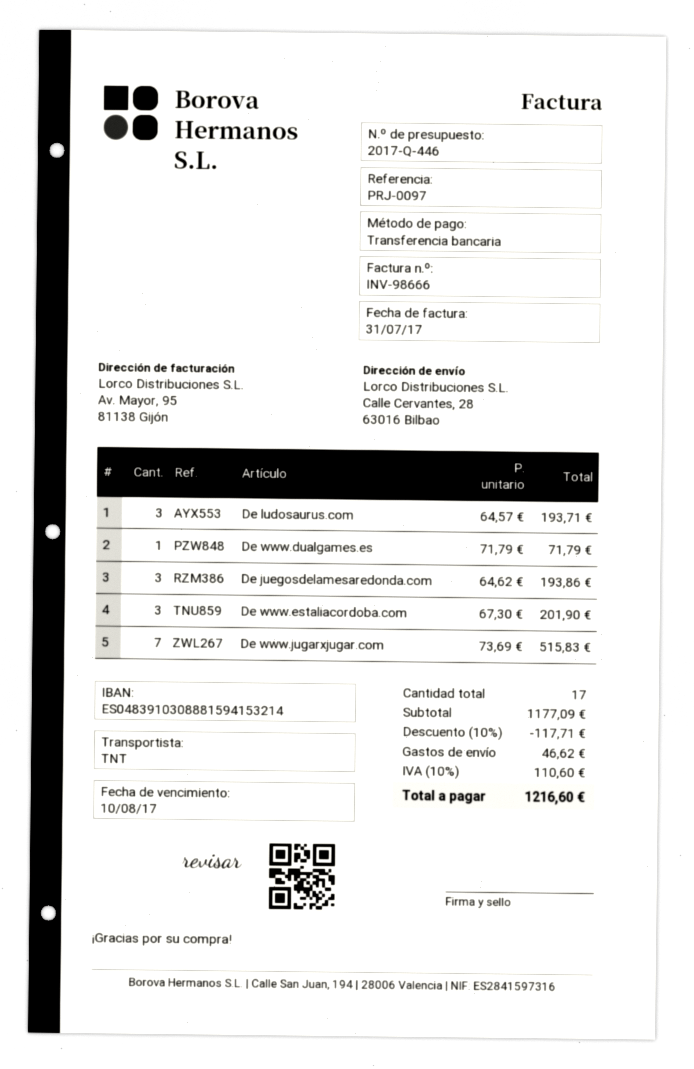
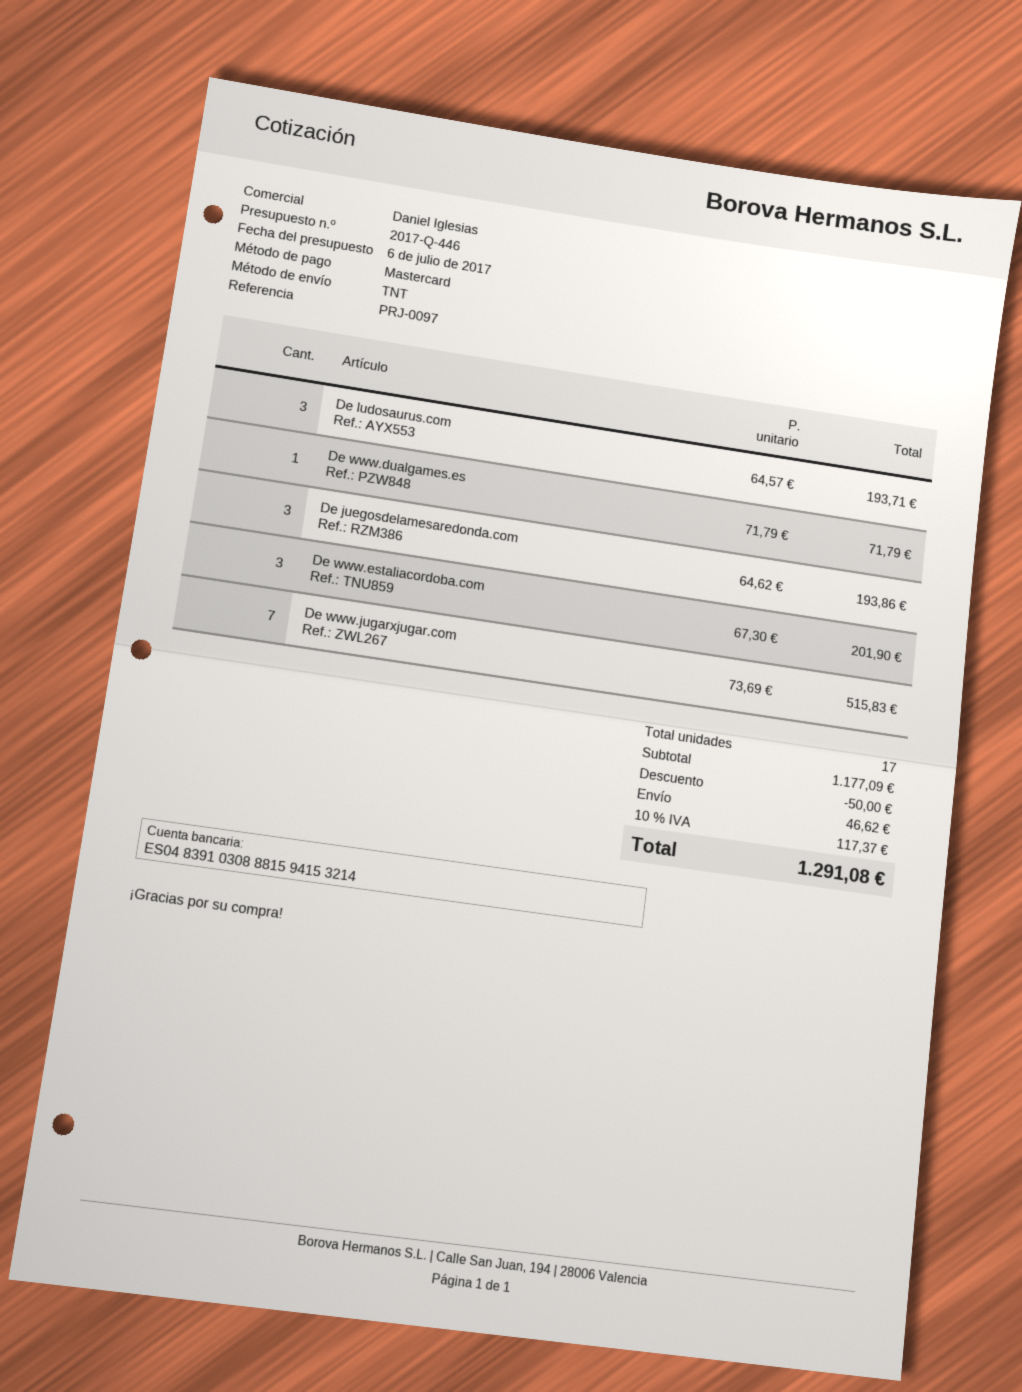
payment method: bank transfer -> Mastercard
discount: 117.71 -> 50.00
tax: 10% = 110.60 -> 10% = 117.37
total: 1216.60 -> 1291.08

